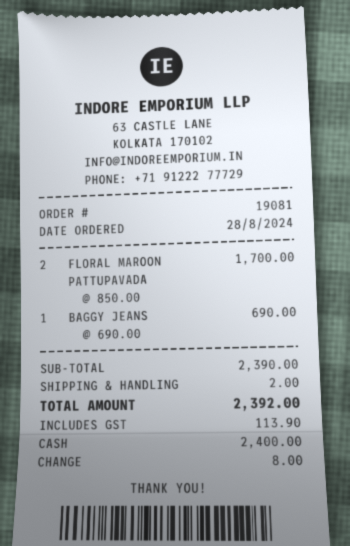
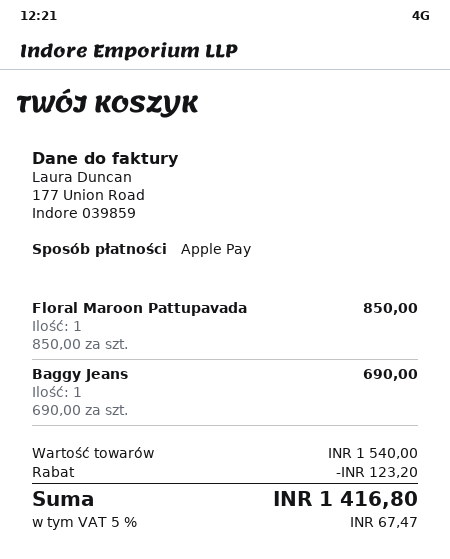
payment method: cash -> Apple Pay
FLORAL MAROON PATTUPAVADA: 2 x 850.00 = 1700.00 -> 1 x 850.00 = 850.00
subtotal: 2390.00 -> 1540.00
discount: none -> 123.20
shipping: 2.00 -> none
tax: 113.90 -> 67.47
total: 2392.00 -> 1416.80

